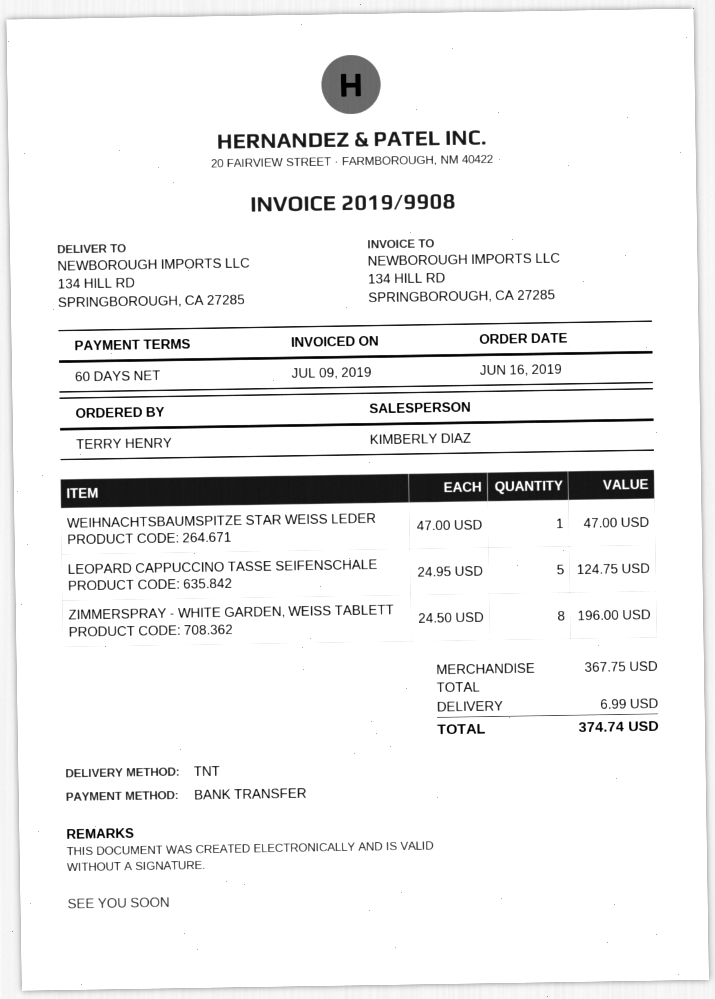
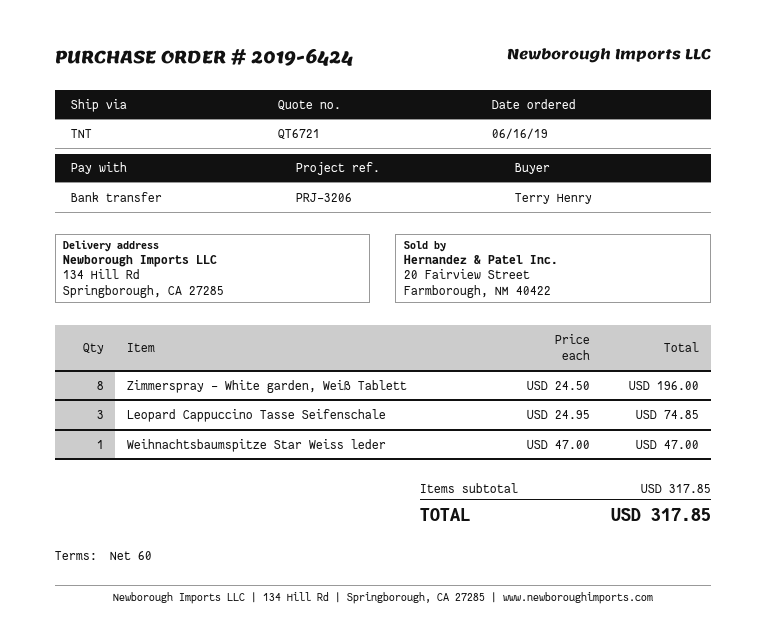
LEOPARD CAPPUCCINO TASSE SEIFENSCHALE: 5 x 24.95 = 124.75 -> 3 x 24.95 = 74.85
subtotal: 367.75 -> 317.85
shipping: 6.99 -> none
total: 374.74 -> 317.85

